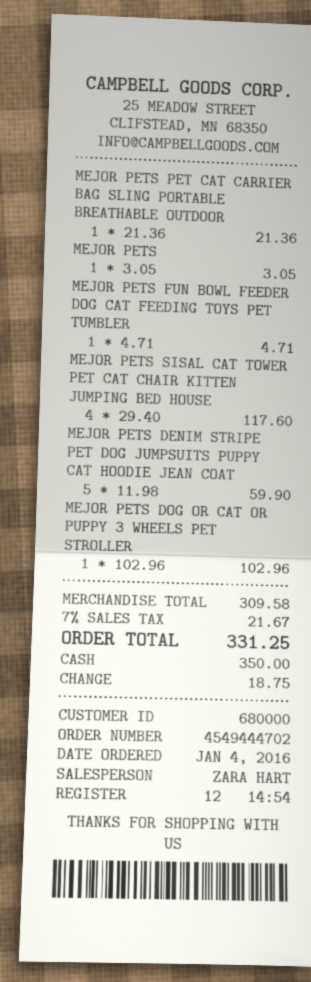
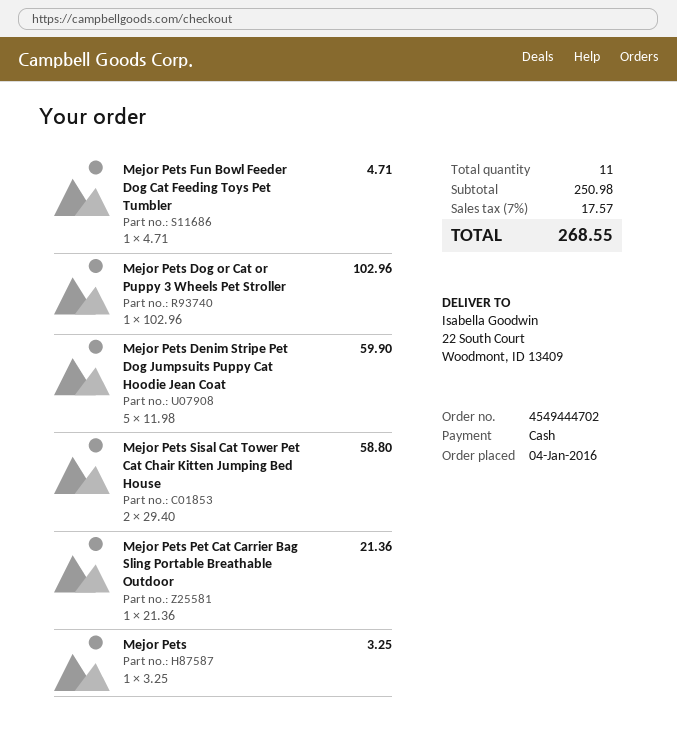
MEJOR PETS: 1 x 3.05 = 3.05 -> 1 x 3.25 = 3.25
MEJOR PETS SISAL CAT TOWER PET CAT CHAIR KITTEN JUMPING BED HOUSE: 4 x 29.40 = 117.60 -> 2 x 29.40 = 58.80
subtotal: 309.58 -> 250.98
tax: 7% = 21.67 -> 7% = 17.57
total: 331.25 -> 268.55

